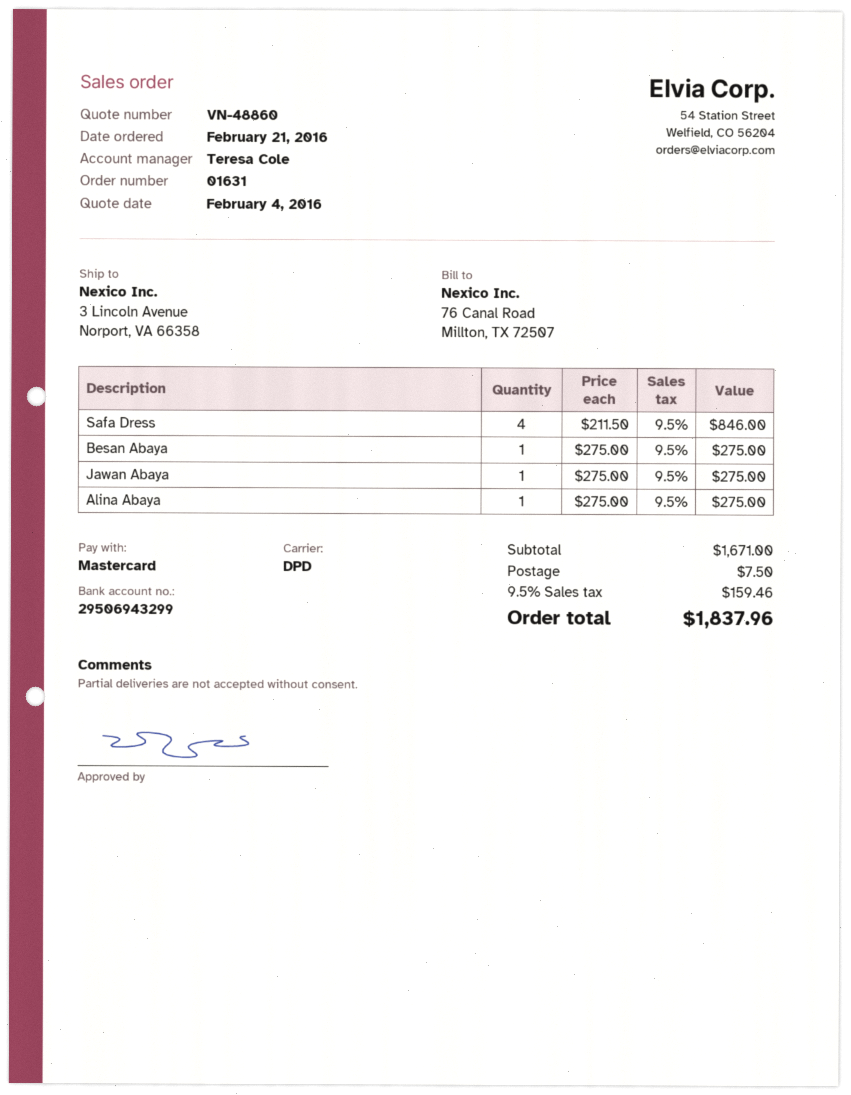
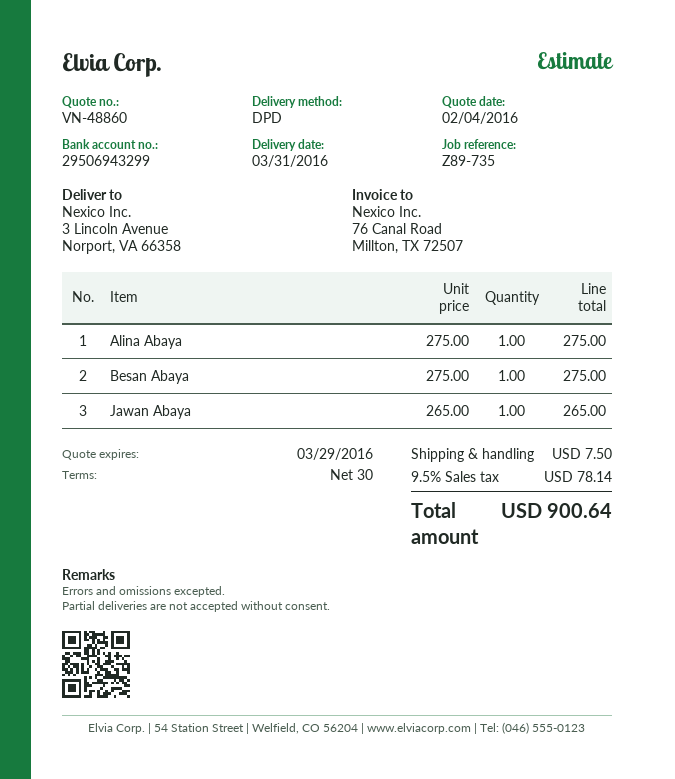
Safa Dress: 4 x 211.50 = 846.00 -> none
Jawan Abaya: 1 x 275.00 = 275.00 -> 1 x 265.00 = 265.00
tax: 9.5% = 159.46 -> 9.5% = 78.14
total: 1837.96 -> 900.64

